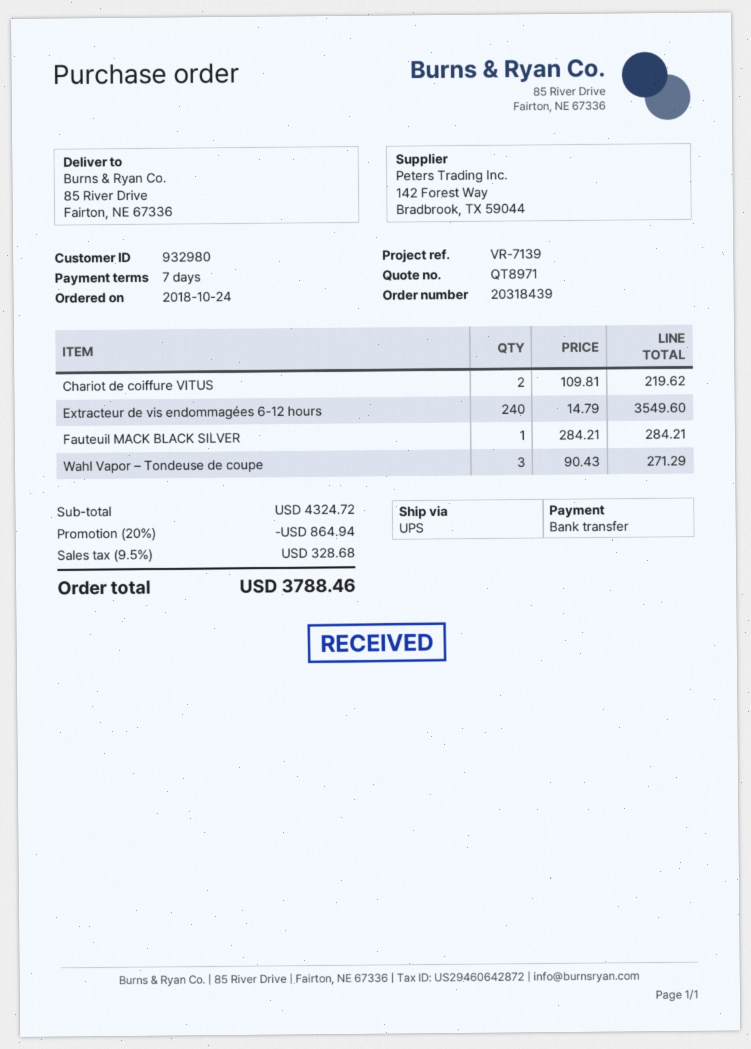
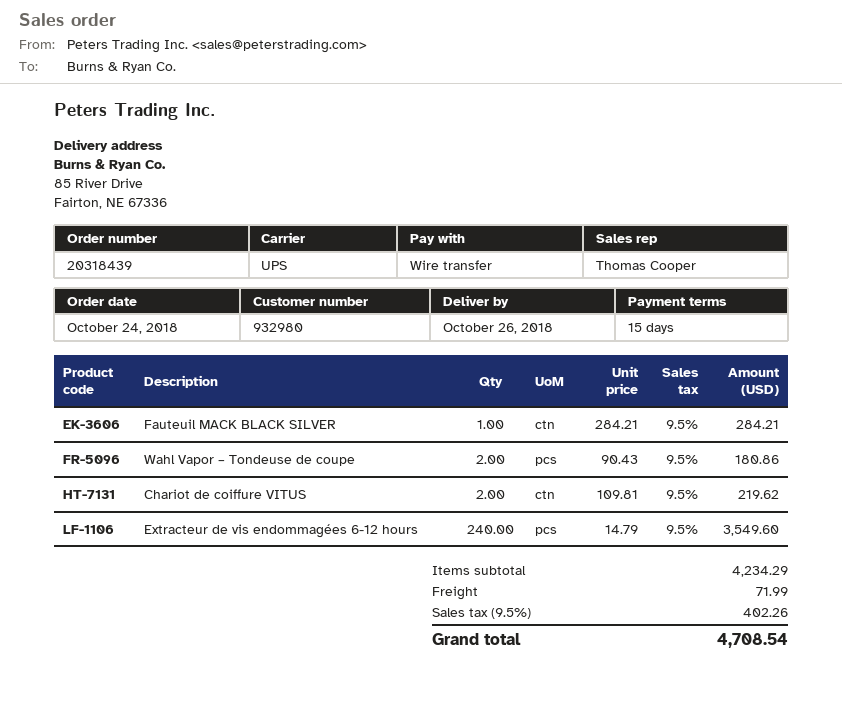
payment terms: 7 days -> 15 days
Wahl Vapor – Tondeuse de coupe: 3 x 90.43 = 271.29 -> 2 x 90.43 = 180.86
subtotal: 4324.72 -> 4234.29
discount: 20% = 864.94 -> none
shipping: none -> 71.99
tax: 9.5% = 328.68 -> 9.5% = 402.26
total: 3788.46 -> 4708.54

